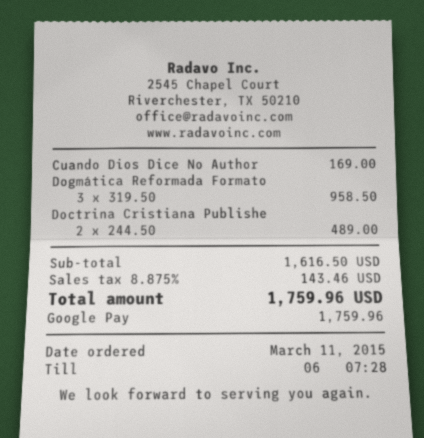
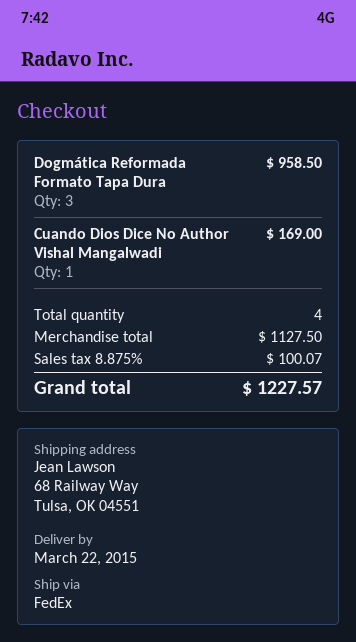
Doctrina Cristiana Publishe: 2 for 489.00 -> none
subtotal: 1616.50 -> 1127.50
tax: 8.875% = 143.46 -> 8.875% = 100.07
total: 1759.96 -> 1227.57

